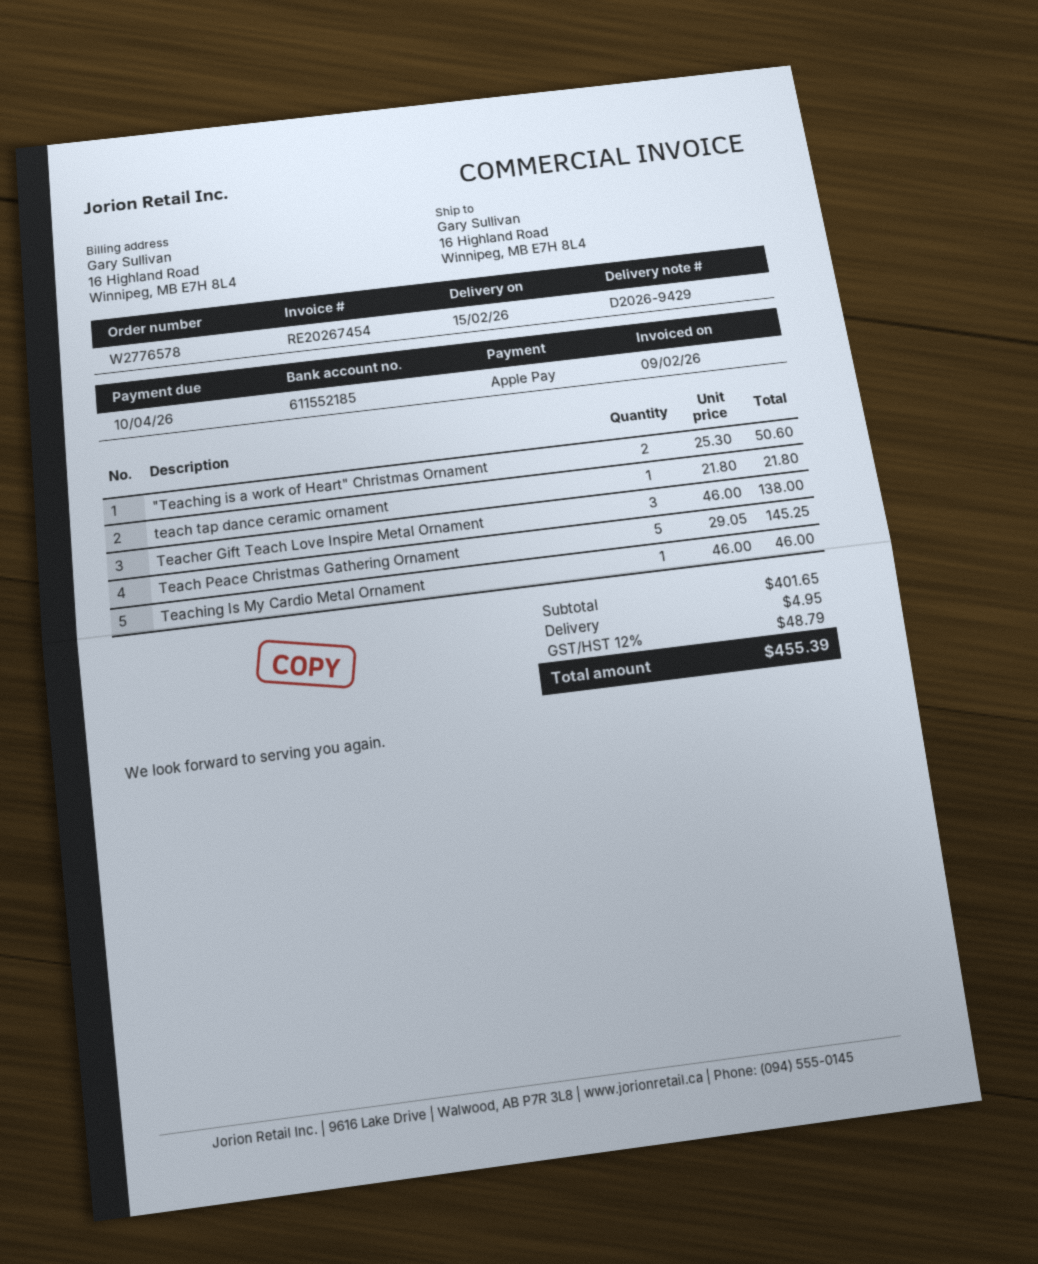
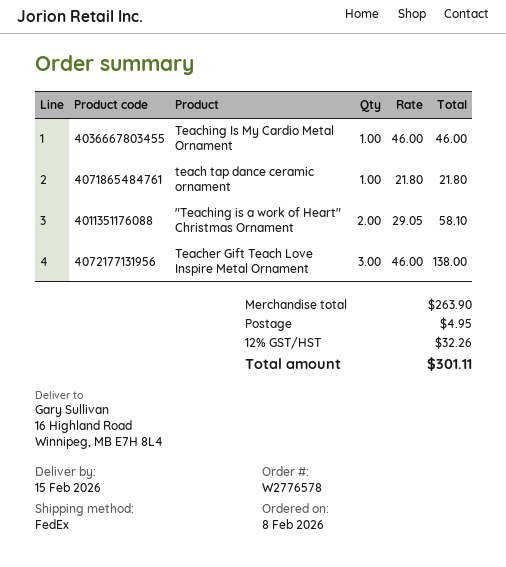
"Teaching is a work of Heart" Christmas Ornament: 2 x 25.30 = 50.60 -> 2 x 29.05 = 58.10
Teach Peace Christmas Gathering Ornament: 5 x 29.05 = 145.25 -> none
subtotal: 401.65 -> 263.90
tax: 12% = 48.79 -> 12% = 32.26
total: 455.39 -> 301.11

